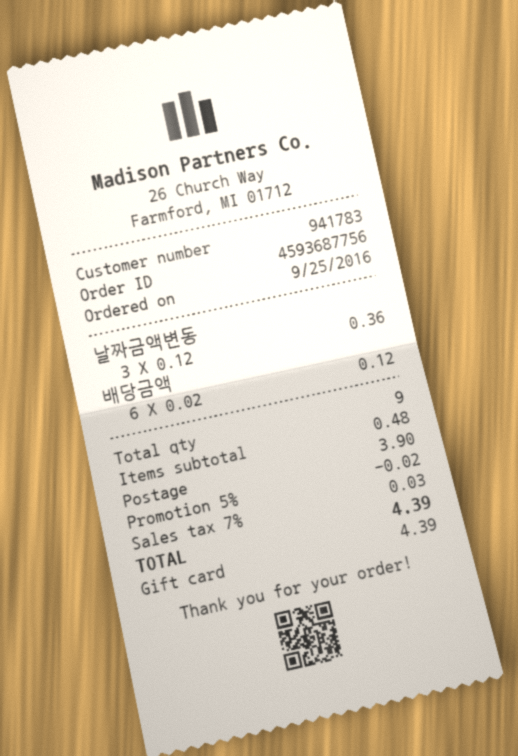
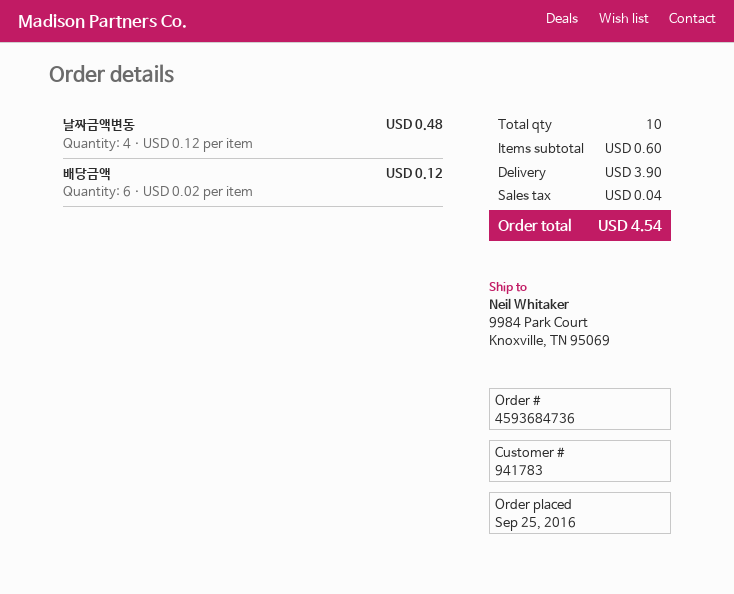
order number: 4593687756 -> 4593684736
날짜금액변동: 3 x 0.12 = 0.36 -> 4 x 0.12 = 0.48
total quantity: 9 -> 10
subtotal: 0.48 -> 0.60
discount: 5% = 0.02 -> none
tax: 0.03 -> 0.04
total: 4.39 -> 4.54

